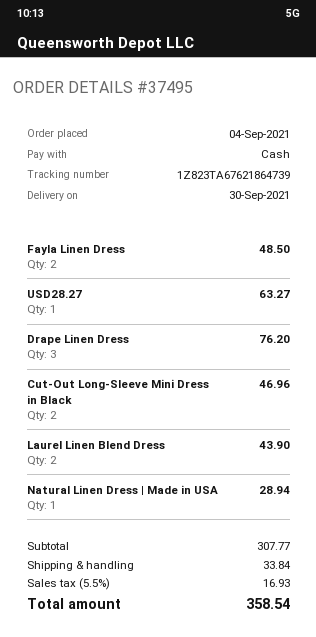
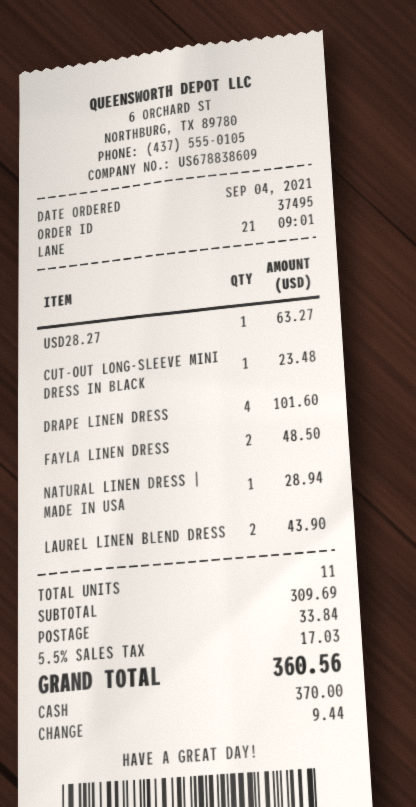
Drape Linen Dress: 3 for 76.20 -> 4 for 101.60
Cut-Out Long-Sleeve Mini Dress in Black: 2 for 46.96 -> 1 for 23.48
subtotal: 307.77 -> 309.69
tax: 5.5% = 16.93 -> 5.5% = 17.03
total: 358.54 -> 360.56

